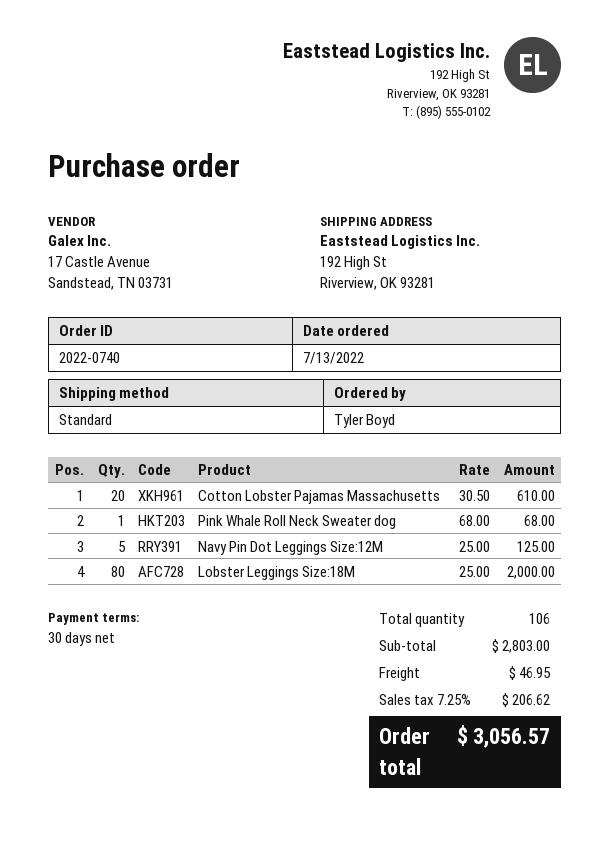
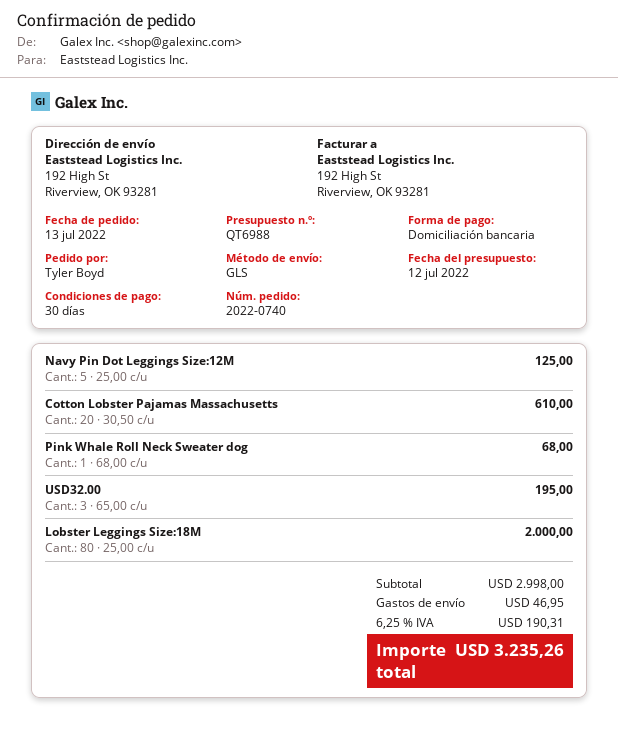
shipping method: standard -> GLS
USD32.00: none -> 3 x 65.00 = 195.00
subtotal: 2803.00 -> 2998.00
tax: 7.25% = 206.62 -> 6.25% = 190.31
total: 3056.57 -> 3235.26

